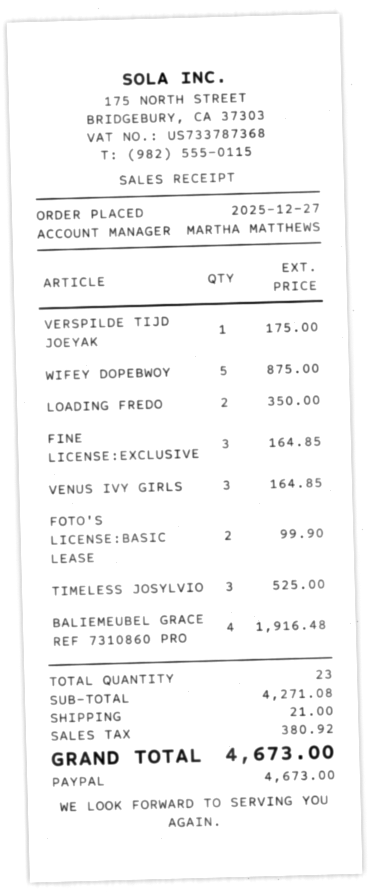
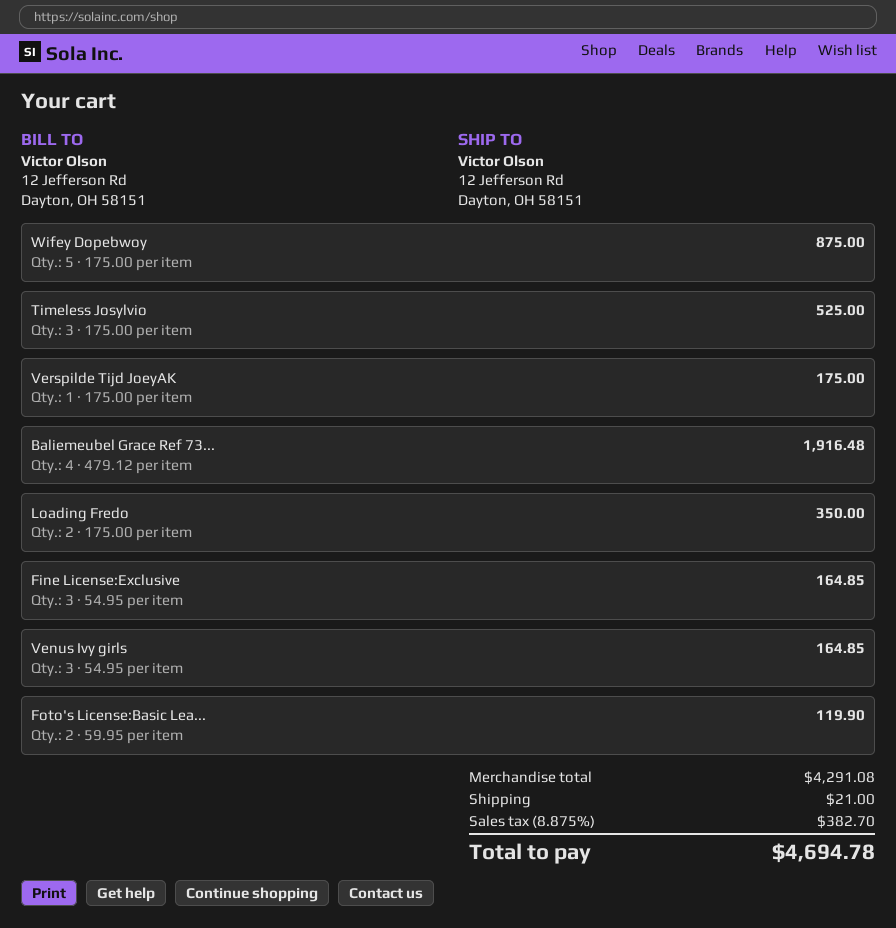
FOTO'S LICENSE:BASIC LEASE: 2 for 99.90 -> 2 for 119.90
subtotal: 4271.08 -> 4291.08
tax: 380.92 -> 382.70
total: 4673.00 -> 4694.78

